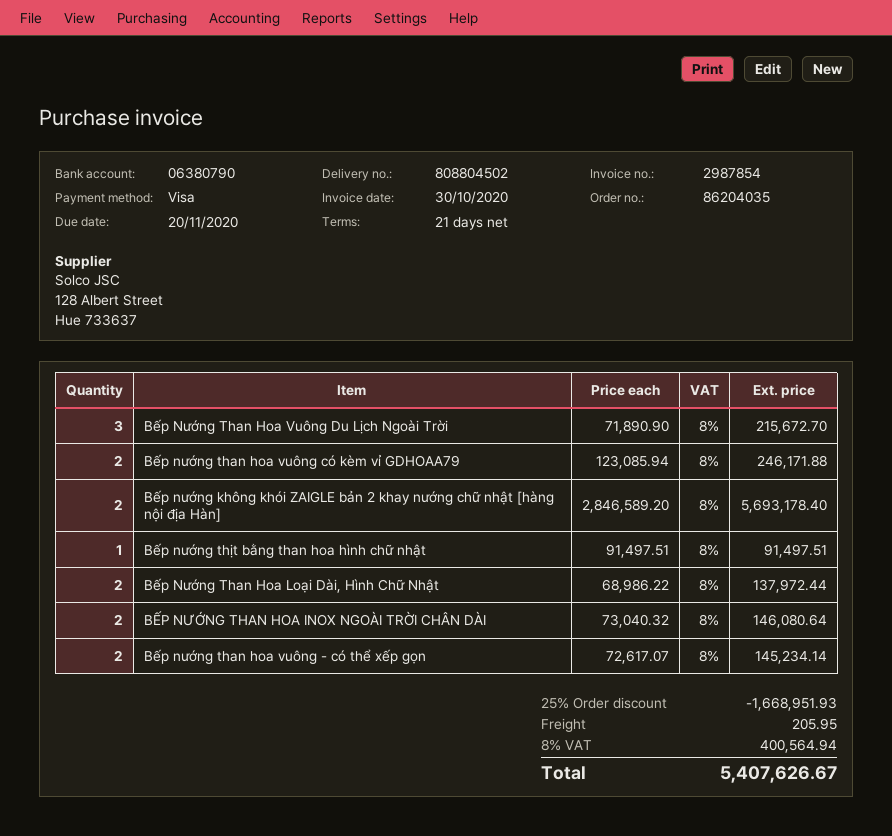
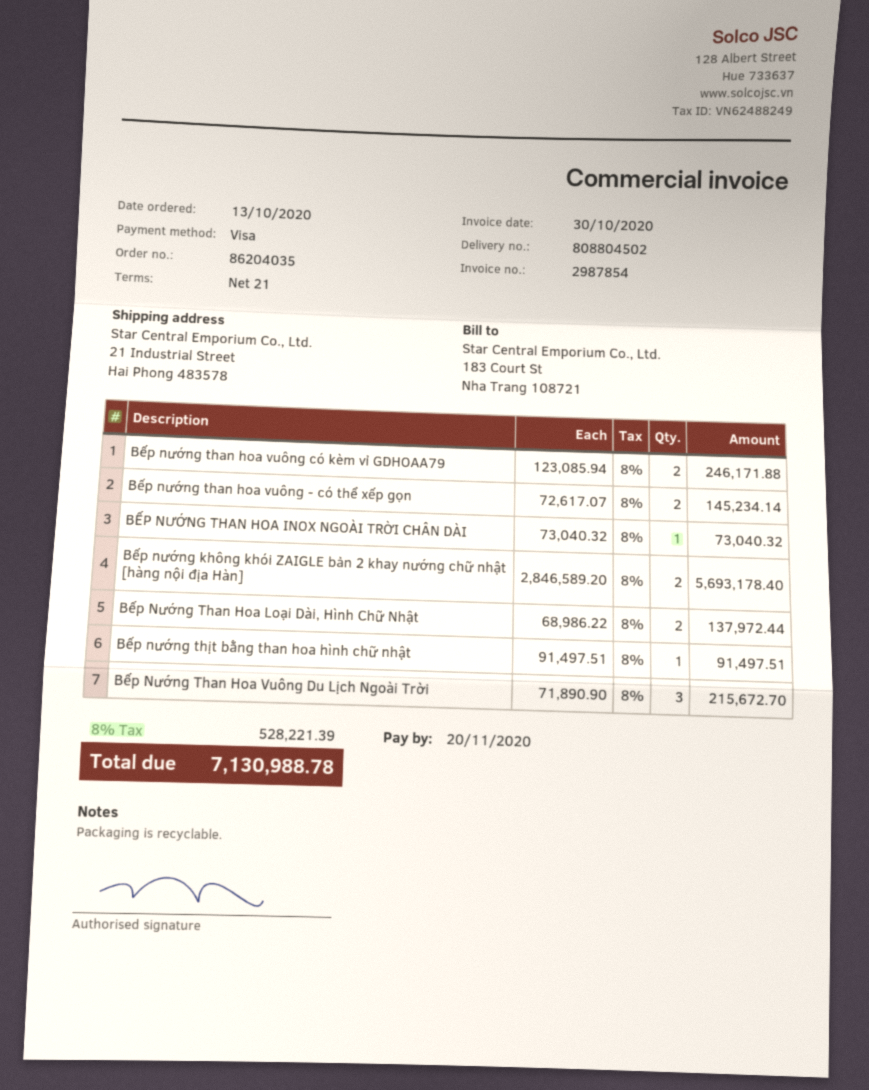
BẾP NƯỚNG THAN HOA INOX NGOÀI TRỜI CHÂN DÀI: 2 x 73040.32 = 146080.64 -> 1 x 73040.32 = 73040.32
discount: 25% = 1668951.93 -> none
shipping: 205.95 -> none
tax: 8% = 400564.94 -> 8% = 528221.39
total: 5407626.67 -> 7130988.78

